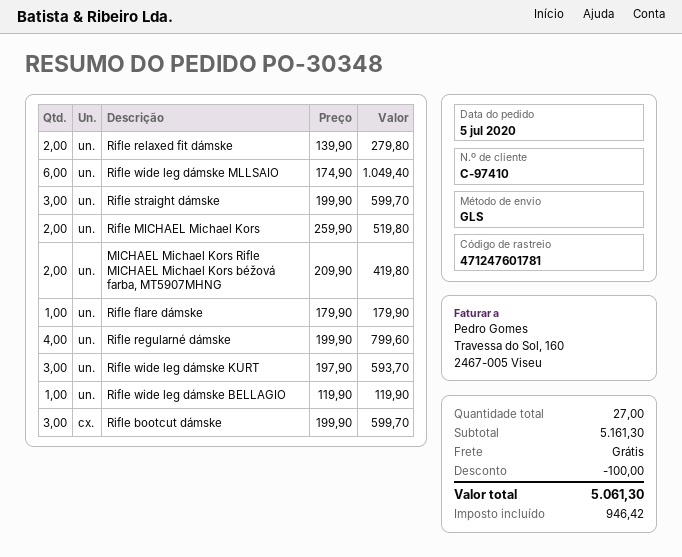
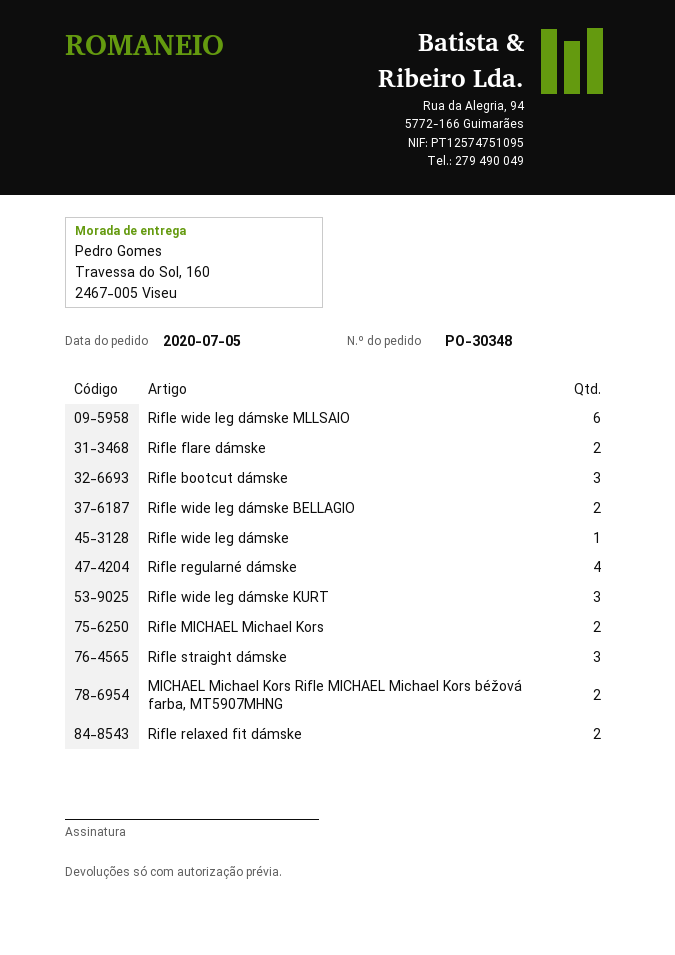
Rifle flare dámske: 1 -> 2
Rifle wide leg dámske BELLAGIO: 1 -> 2
Rifle wide leg dámske: none -> 1

